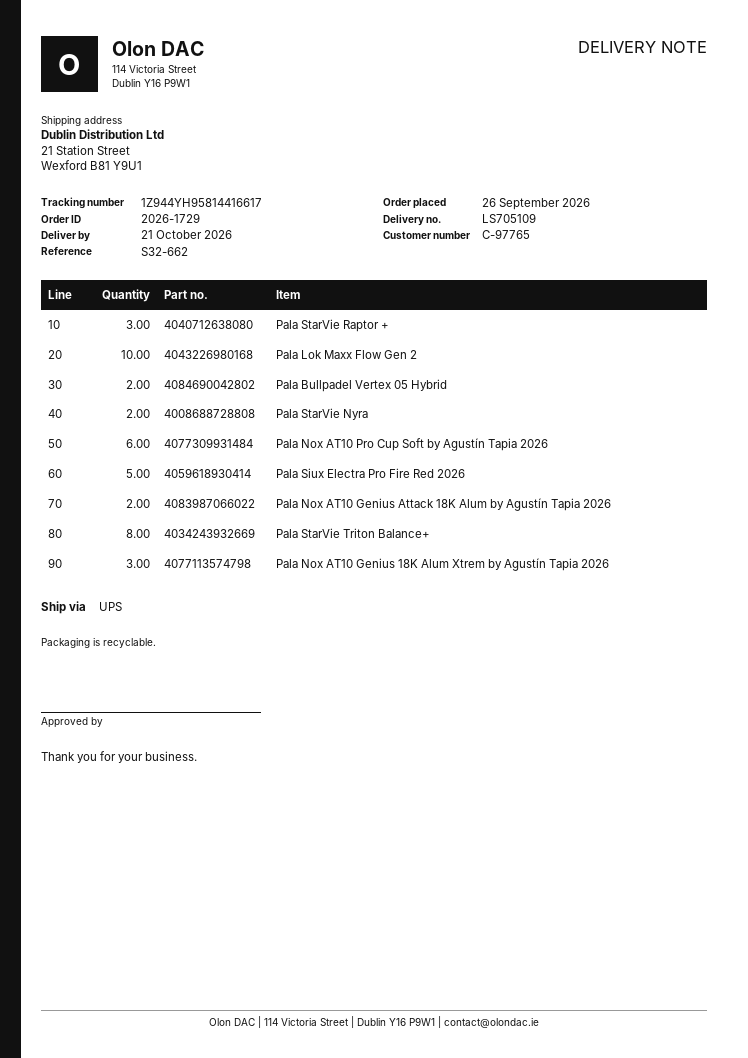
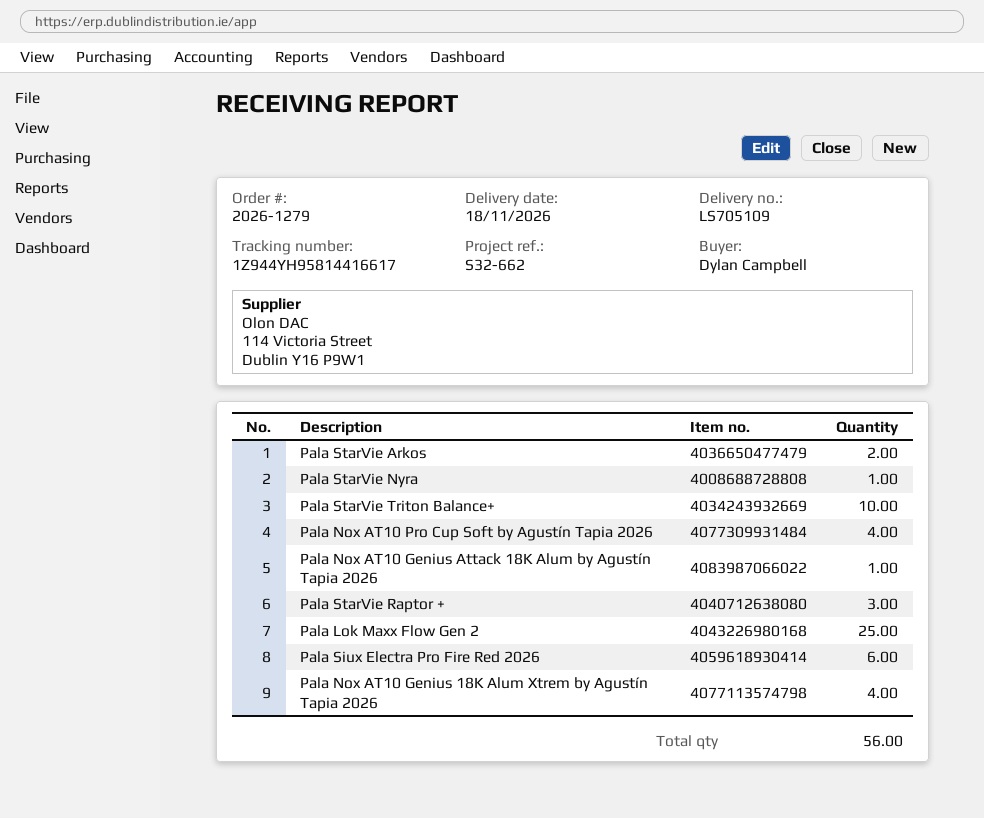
order number: 2026-1729 -> 2026-1279
delivery date: 2026-10-21 -> 2026-11-18
Pala Lok Maxx Flow Gen 2: 10 -> 25
Pala Bullpadel Vertex 05 Hybrid: 2 -> none
Pala StarVie Nyra: 2 -> 1
Pala Nox AT10 Pro Cup Soft by Agustín Tapia 2026: 6 -> 4
Pala Siux Electra Pro Fire Red 2026: 5 -> 6
Pala Nox AT10 Genius Attack 18K Alum by Agustín Tapia 2026: 2 -> 1
Pala StarVie Triton Balance+: 8 -> 10
Pala Nox AT10 Genius 18K Alum Xtrem by Agustín Tapia 2026: 3 -> 4
Pala StarVie Arkos: none -> 2

